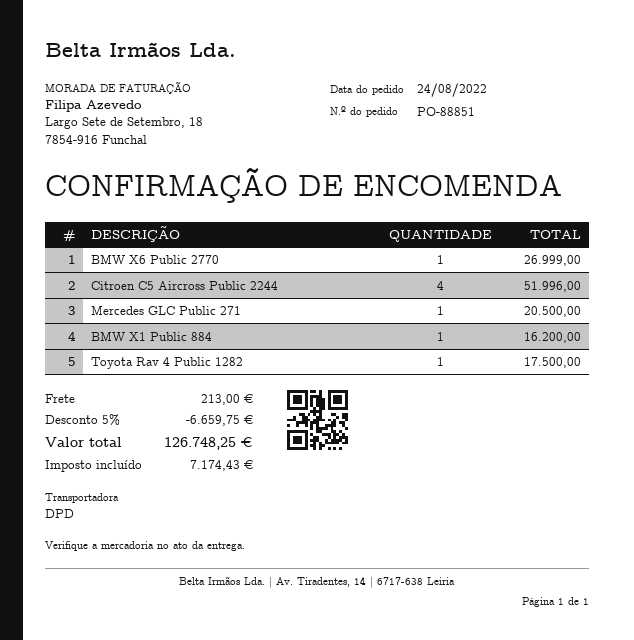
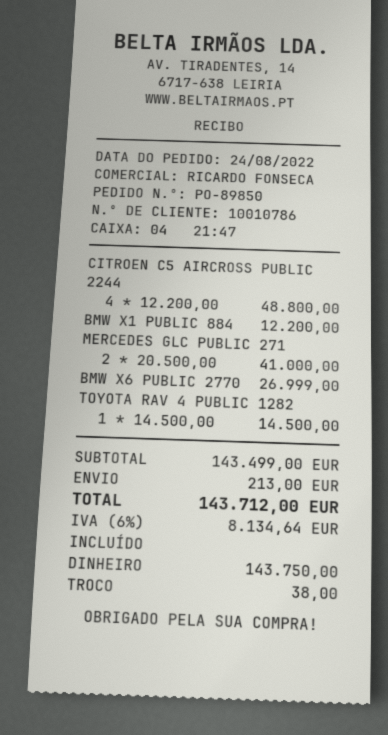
order number: PO-88851 -> PO-89850
Citroen C5 Aircross Public 2244: 4 for 51996.00 -> 4 for 48800.00
Mercedes GLC Public 271: 1 for 20500.00 -> 2 for 41000.00
BMW X1 Public 884: 1 for 16200.00 -> 1 for 12200.00
Toyota Rav 4 Public 1282: 1 for 17500.00 -> 1 for 14500.00
discount: 5% = 6659.75 -> none
tax: 7174.43 -> 8134.64
total: 126748.25 -> 143712.00

